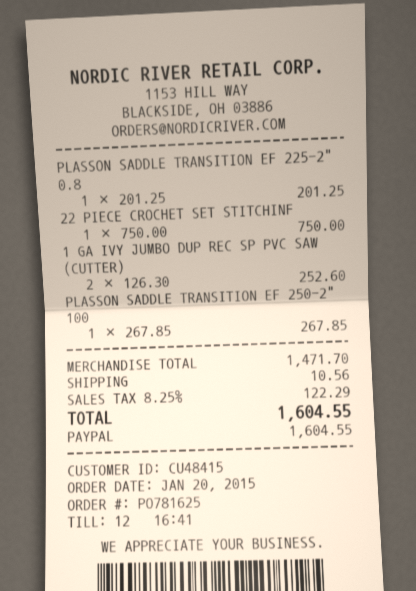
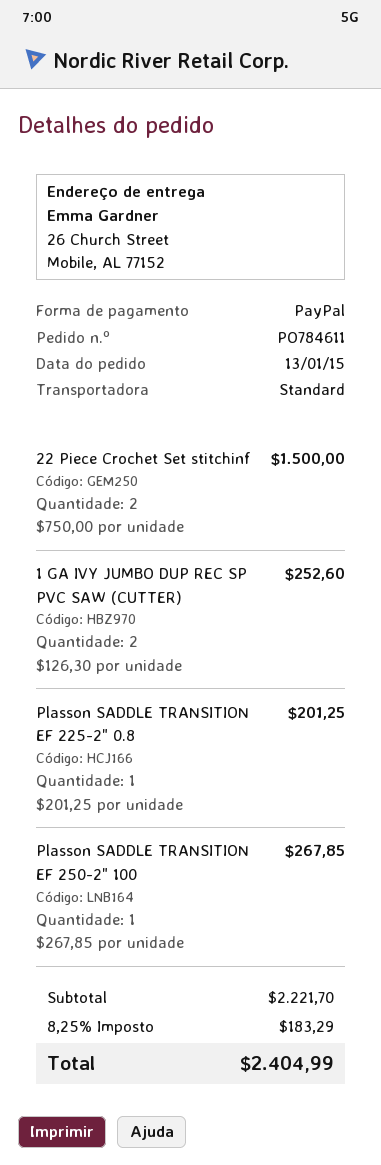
order number: PO781625 -> PO784611
order date: 2015-01-20 -> 2015-01-13
22 PIECE CROCHET SET STITCHINF: 1 x 750.00 = 750.00 -> 2 x 750.00 = 1500.00
subtotal: 1471.70 -> 2221.70
shipping: 10.56 -> none
tax: 8.25% = 122.29 -> 8.25% = 183.29
total: 1604.55 -> 2404.99

